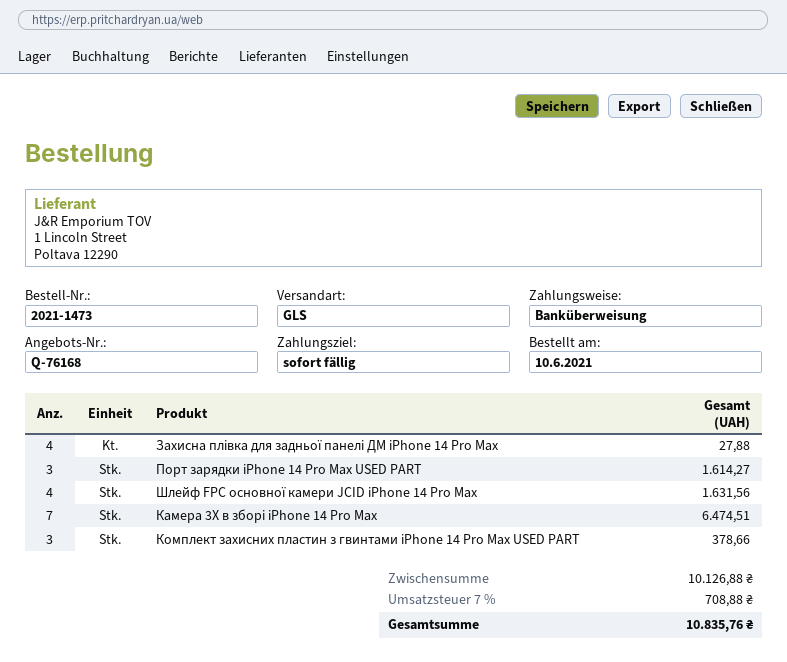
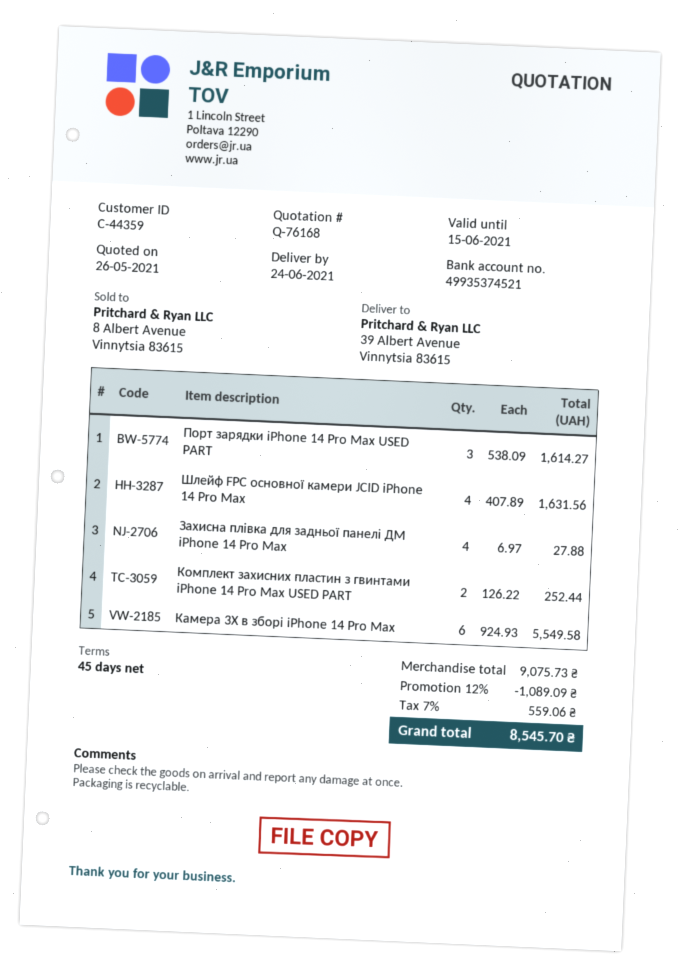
payment terms: on receipt -> 45 days
Камера 3X в зборі iPhone 14 Pro Max: 7 for 6474.51 -> 6 for 5549.58
Комплект захисних пластин з гвинтами iPhone 14 Pro Max USED PART: 3 for 378.66 -> 2 for 252.44
subtotal: 10126.88 -> 9075.73
discount: none -> 12% = 1089.09
tax: 7% = 708.88 -> 7% = 559.06
total: 10835.76 -> 8545.70

